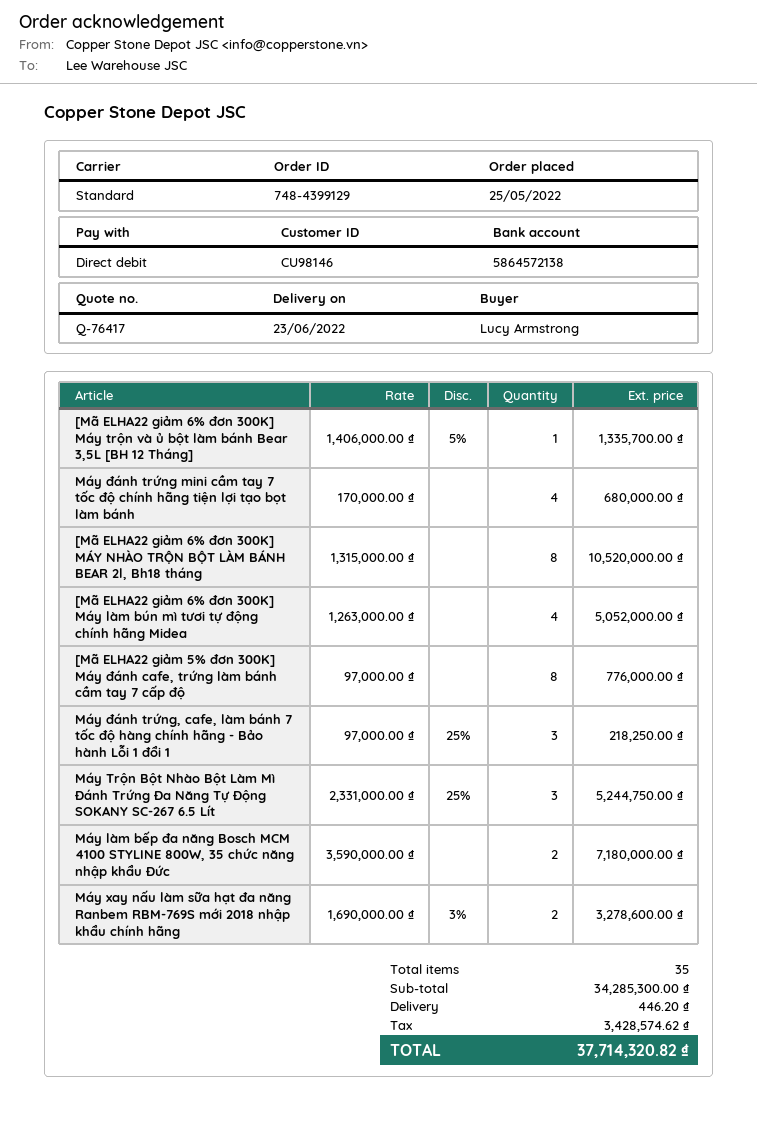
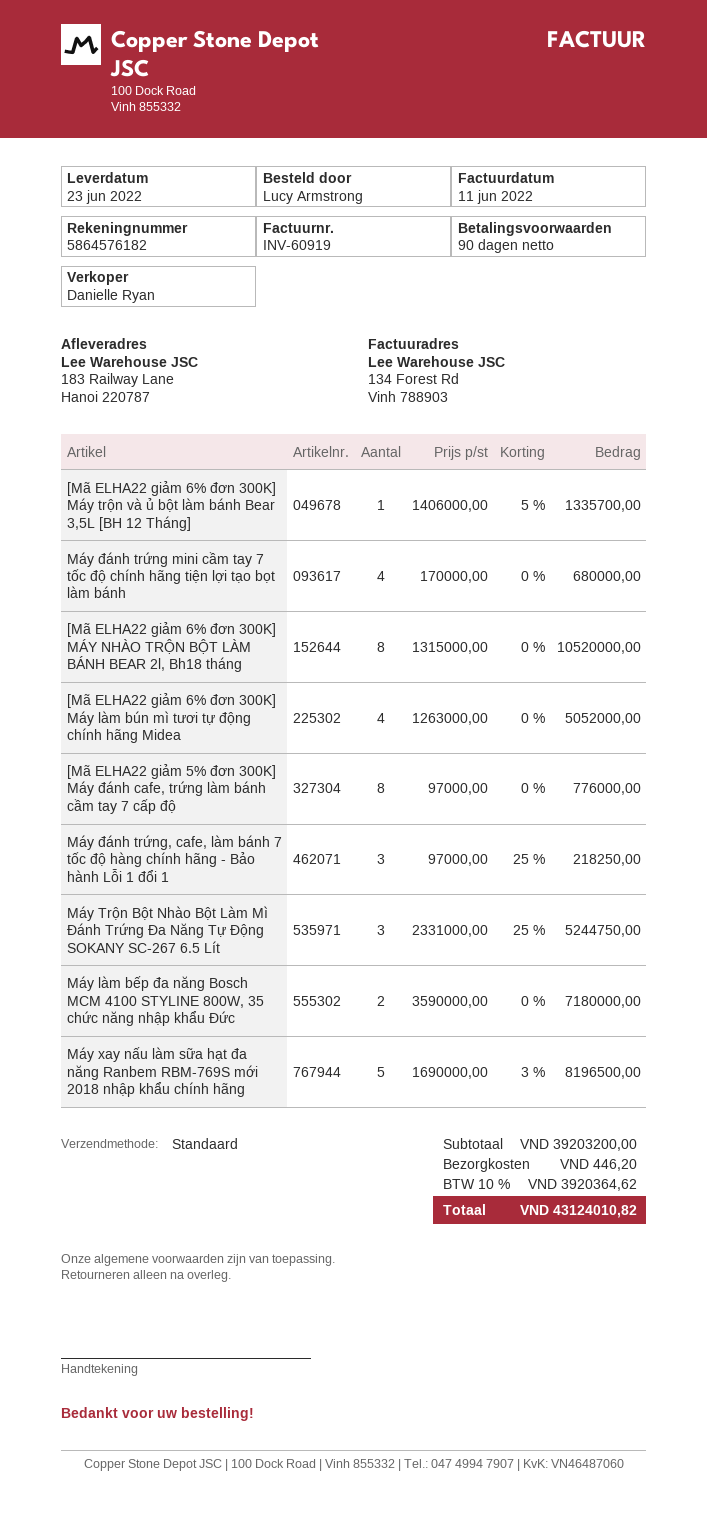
bank account: 5864572138 -> 5864576182
Máy xay nấu làm sữa hạt đa năng Ranbem RBM-769S mới 2018 nhập khẩu chính hãng: 2 x 1690000.00 - 3% = 3278600.00 -> 5 x 1690000.00 - 3% = 8196500.00
subtotal: 34285300.00 -> 39203200.00
tax: 3428574.62 -> 3920364.62
total: 37714320.82 -> 43124010.82

